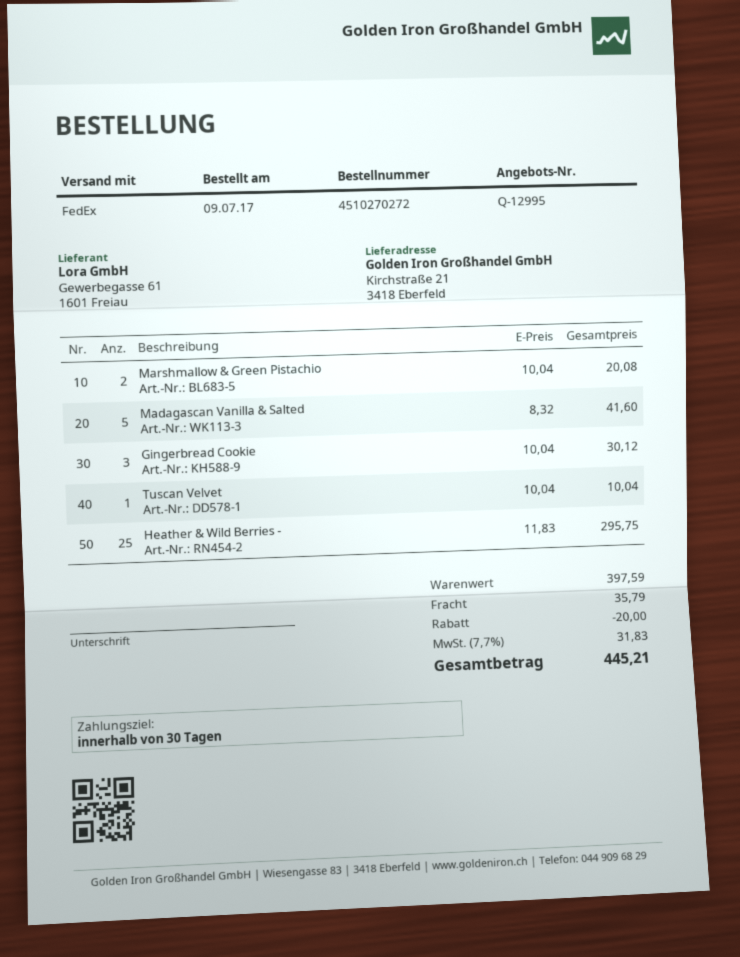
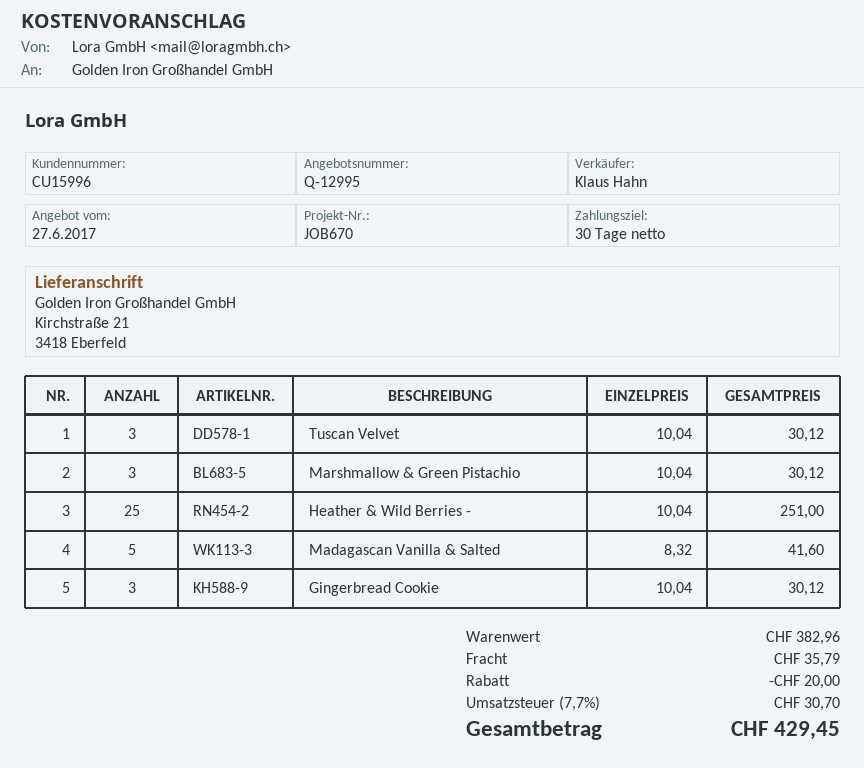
Marshmallow & Green Pistachio: 2 x 10.04 = 20.08 -> 3 x 10.04 = 30.12
Tuscan Velvet: 1 x 10.04 = 10.04 -> 3 x 10.04 = 30.12
Heather & Wild Berries -: 25 x 11.83 = 295.75 -> 25 x 10.04 = 251.00
subtotal: 397.59 -> 382.96
tax: 7.7% = 31.83 -> 7.7% = 30.70
total: 445.21 -> 429.45

